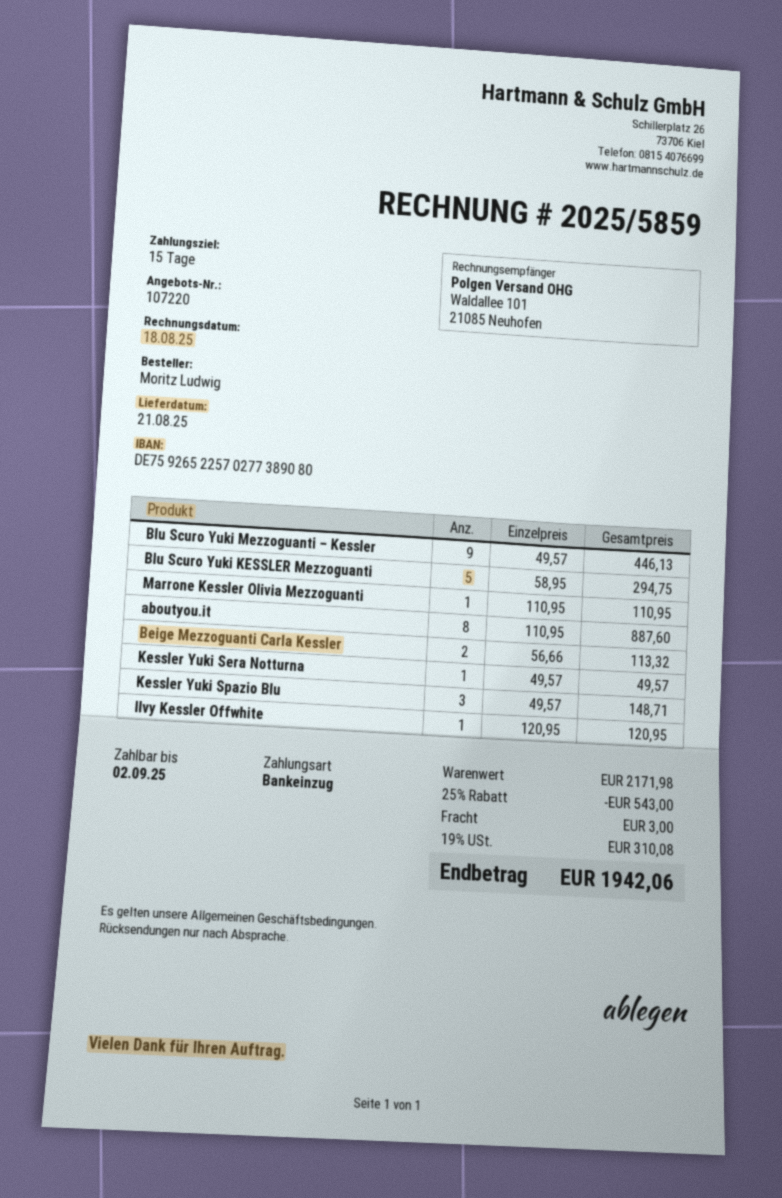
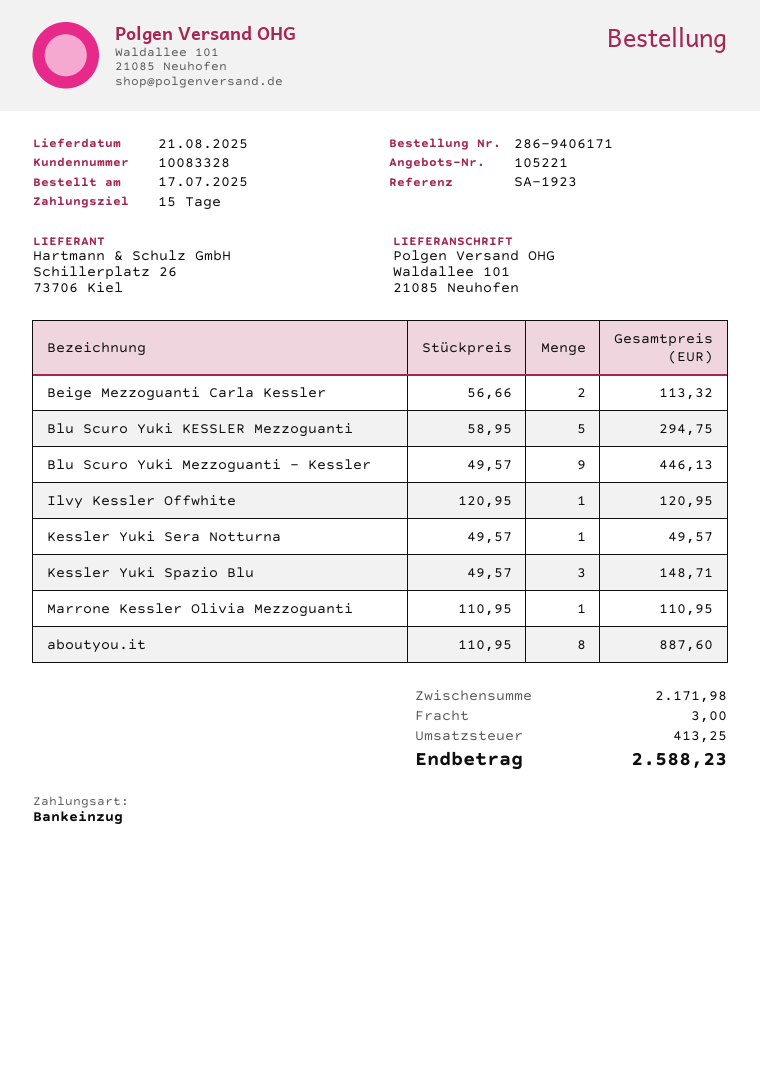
quote number: 107220 -> 105221
discount: 25% = 543.00 -> none
tax: 310.08 -> 413.25
total: 1942.06 -> 2588.23

